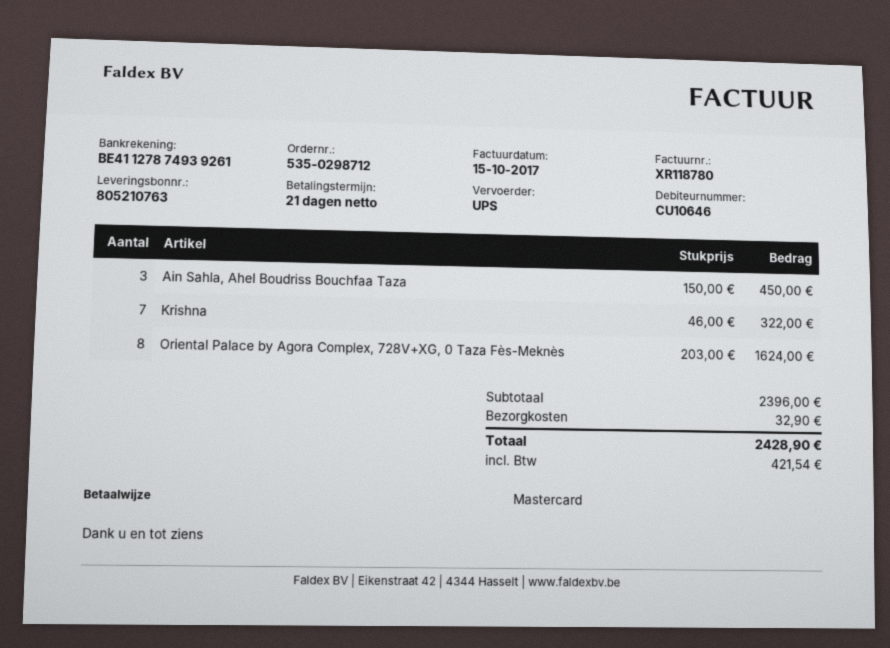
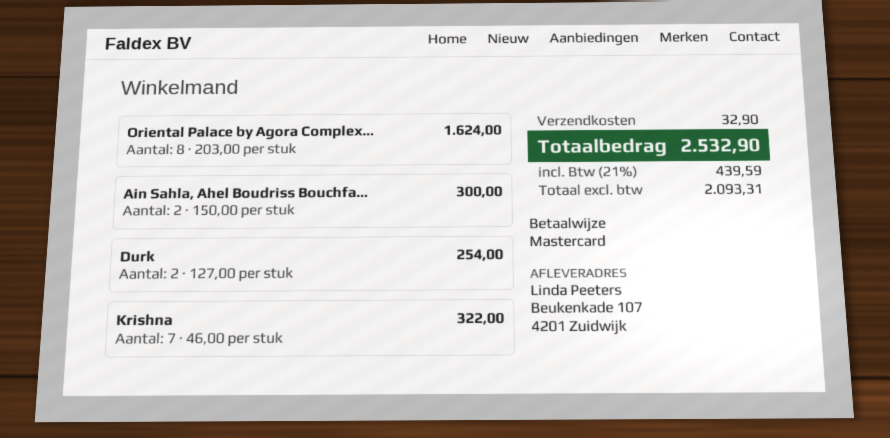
Ain Sahla, Ahel Boudriss Bouchfaa Taza: 3 x 150.00 = 450.00 -> 2 x 150.00 = 300.00
Durk: none -> 2 x 127.00 = 254.00
tax: 421.54 -> 439.59
total: 2428.90 -> 2532.90

